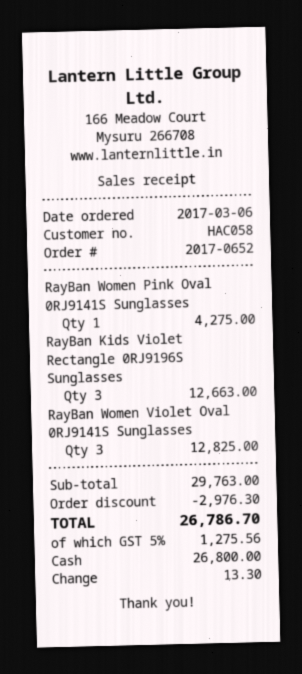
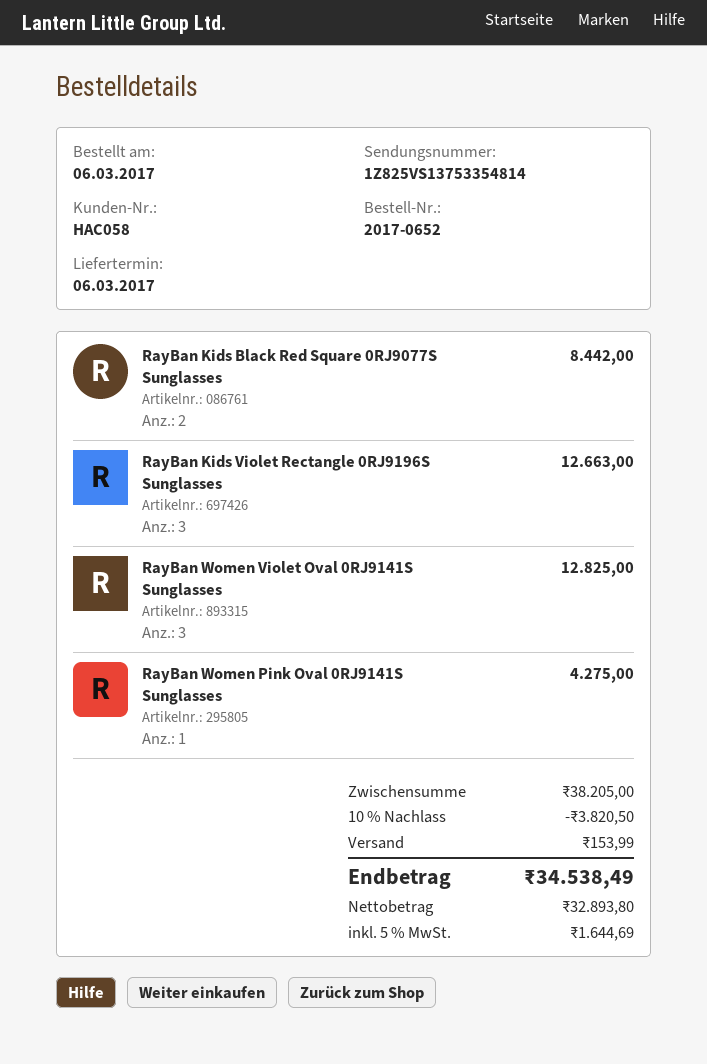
RayBan Kids Black Red Square 0RJ9077S Sunglasses: none -> 2 for 8442.00
subtotal: 29763.00 -> 38205.00
discount: 2976.30 -> 3820.50
shipping: none -> 153.99
tax: 5% = 1275.56 -> 5% = 1644.69
total: 26786.70 -> 34538.49

